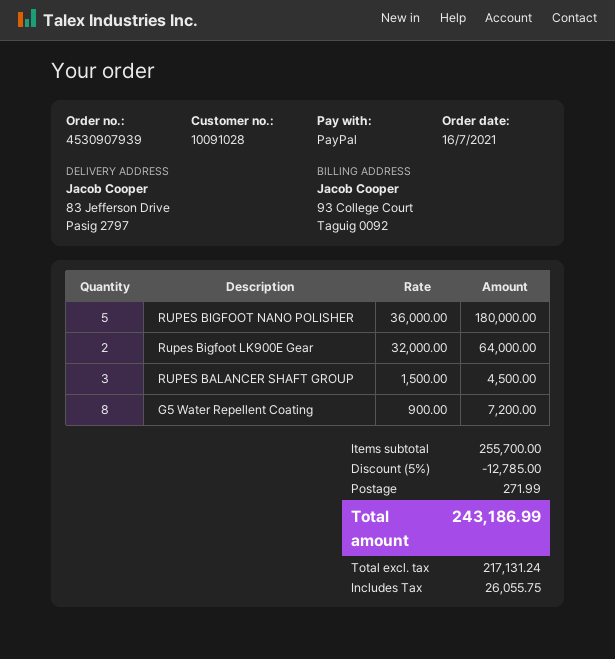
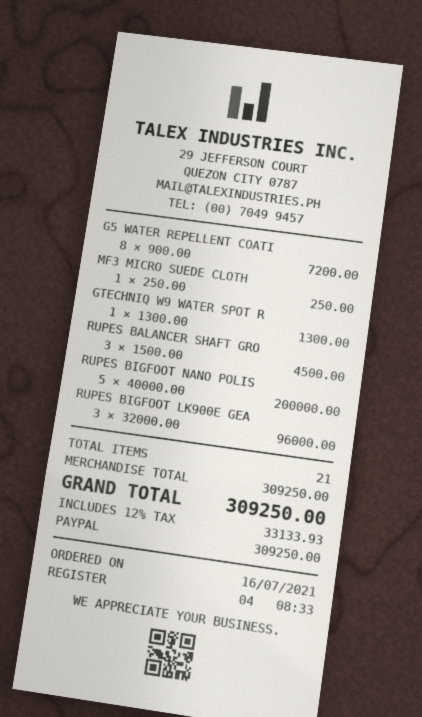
RUPES BIGFOOT NANO POLISHER: 5 x 36000.00 = 180000.00 -> 5 x 40000.00 = 200000.00
Rupes Bigfoot LK900E Gear: 2 x 32000.00 = 64000.00 -> 3 x 32000.00 = 96000.00
MF3 MICRO SUEDE CLOTH: none -> 1 x 250.00 = 250.00
GTECHNIQ W9 WATER SPOT R: none -> 1 x 1300.00 = 1300.00
subtotal: 255700.00 -> 309250.00
discount: 5% = 12785.00 -> none
shipping: 271.99 -> none
tax: 26055.75 -> 33133.93
total: 243186.99 -> 309250.00

